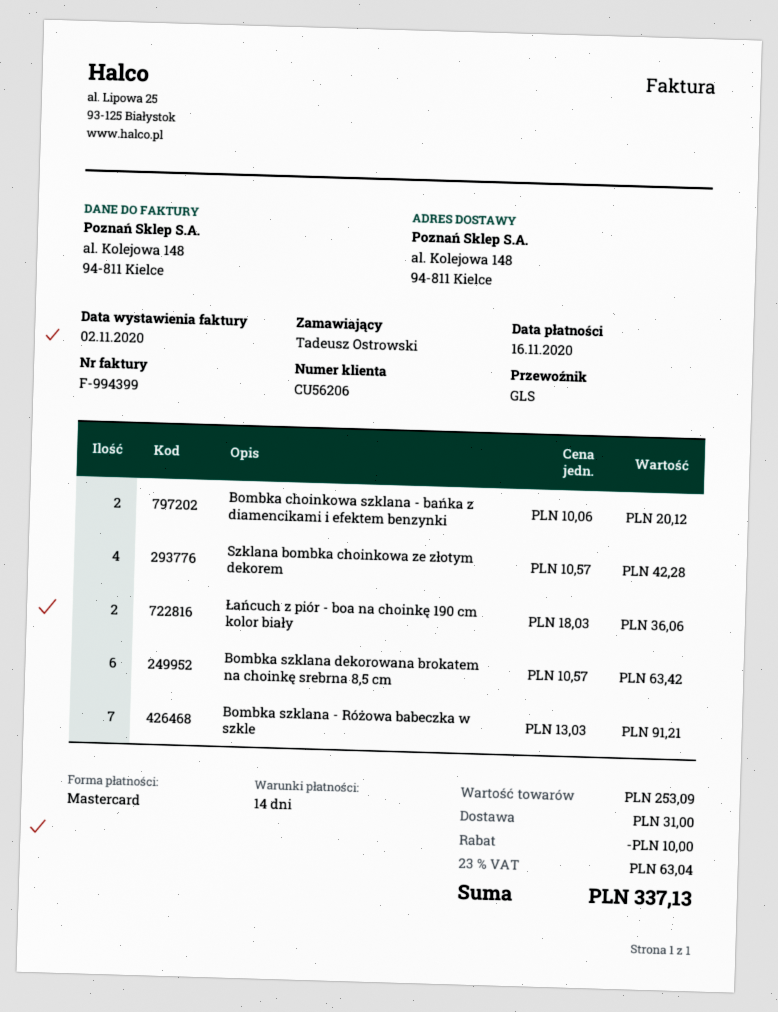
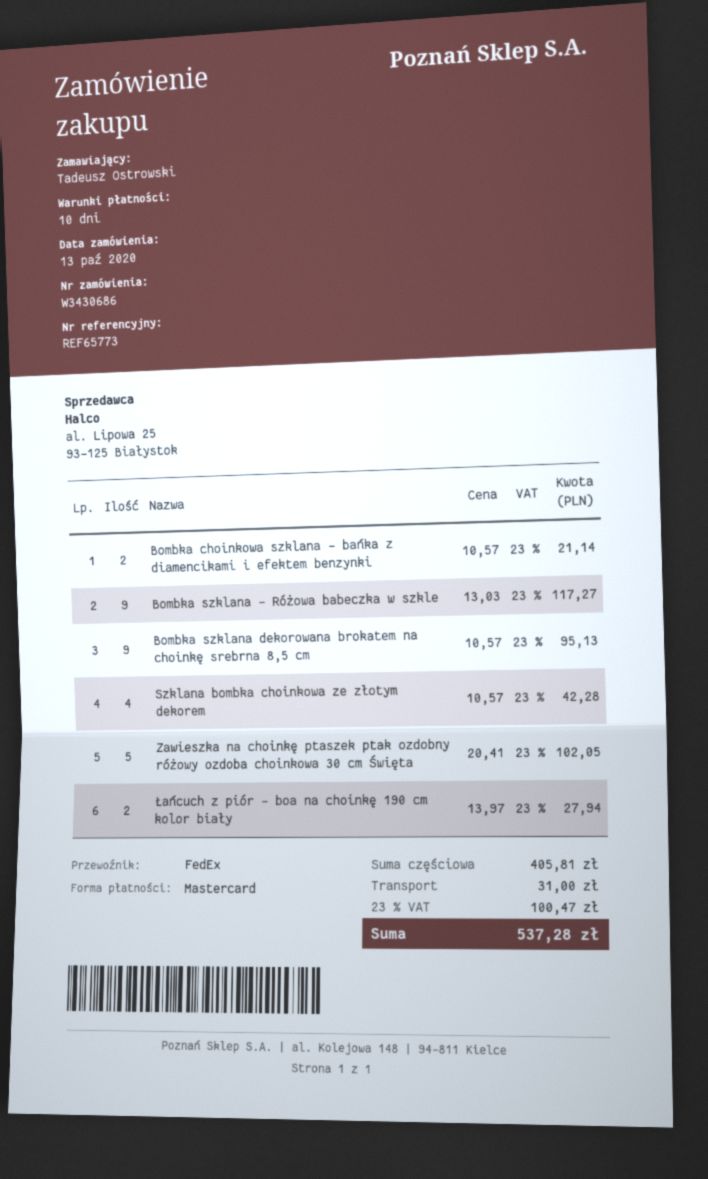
payment terms: 14 days -> 10 days
shipping method: GLS -> FedEx
Bombka choinkowa szklana - bańka z diamencikami i efektem benzynki: 2 x 10.06 = 20.12 -> 2 x 10.57 = 21.14
Łańcuch z piór - boa na choinkę 190 cm kolor biały: 2 x 18.03 = 36.06 -> 2 x 13.97 = 27.94
Bombka szklana dekorowana brokatem na choinkę srebrna 8,5 cm: 6 x 10.57 = 63.42 -> 9 x 10.57 = 95.13
Bombka szklana - Różowa babeczka w szkle: 7 x 13.03 = 91.21 -> 9 x 13.03 = 117.27
Zawieszka na choinkę ptaszek ptak ozdobny różowy ozdoba choinkowa 30 cm Święta: none -> 5 x 20.41 = 102.05
subtotal: 253.09 -> 405.81
discount: 10.00 -> none
tax: 23% = 63.04 -> 23% = 100.47
total: 337.13 -> 537.28

